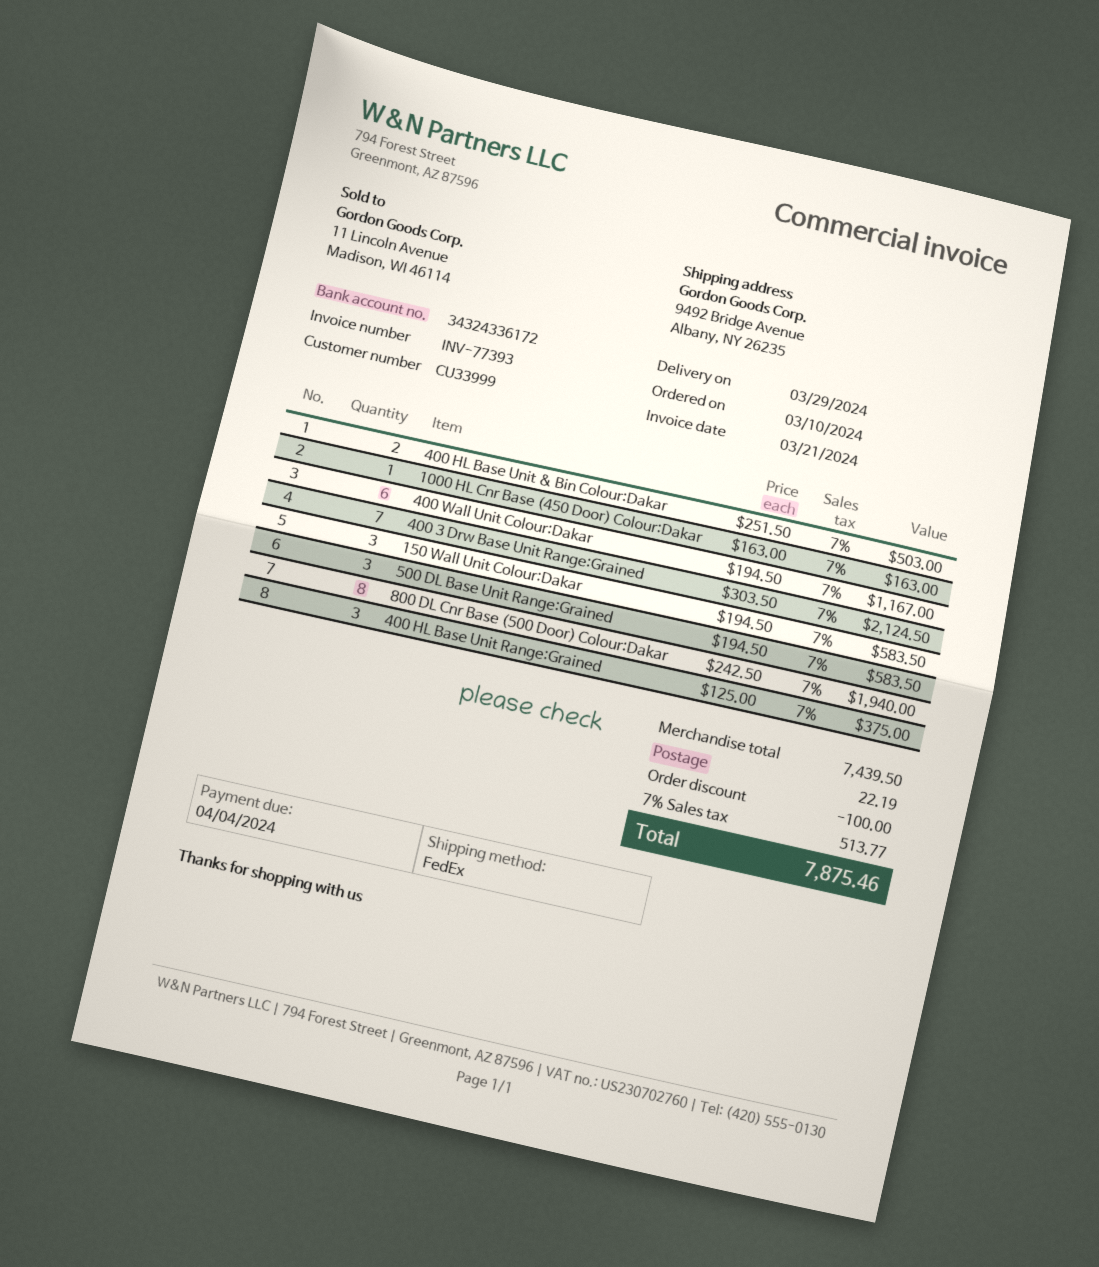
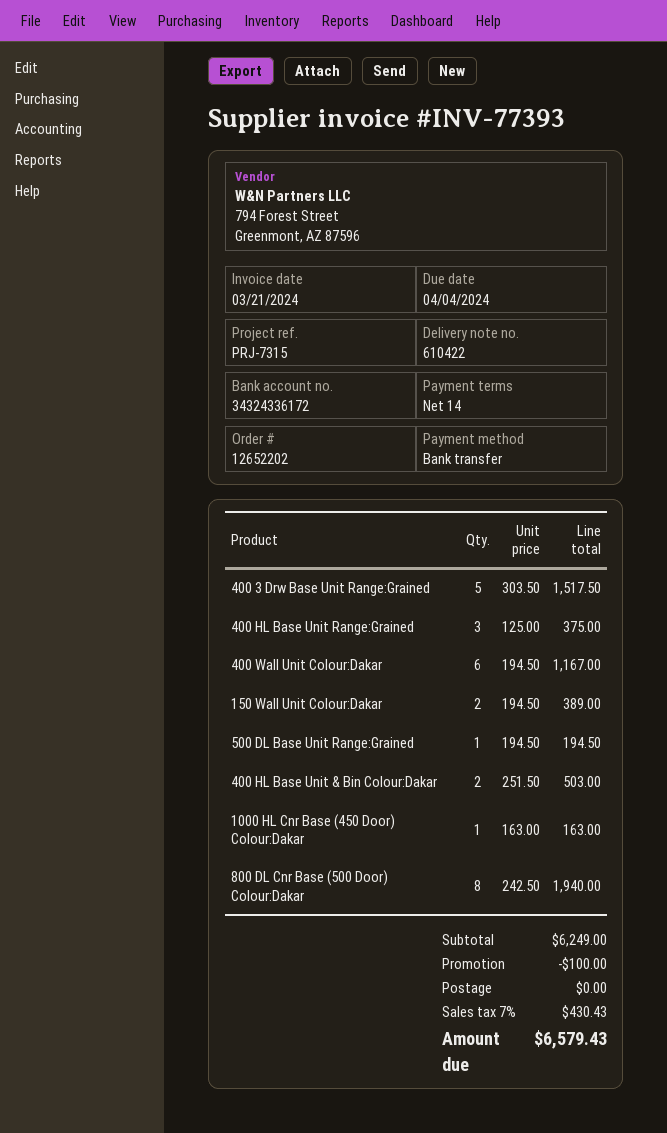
400 3 Drw Base Unit Range:Grained: 7 x 303.50 = 2124.50 -> 5 x 303.50 = 1517.50
150 Wall Unit Colour:Dakar: 3 x 194.50 = 583.50 -> 2 x 194.50 = 389.00
500 DL Base Unit Range:Grained: 3 x 194.50 = 583.50 -> 1 x 194.50 = 194.50
subtotal: 7439.50 -> 6249.00
shipping: 22.19 -> 0.00
tax: 7% = 513.77 -> 7% = 430.43
total: 7875.46 -> 6579.43

